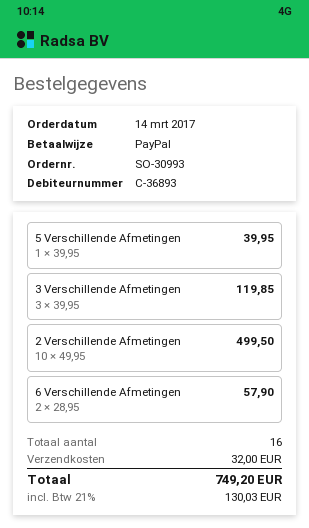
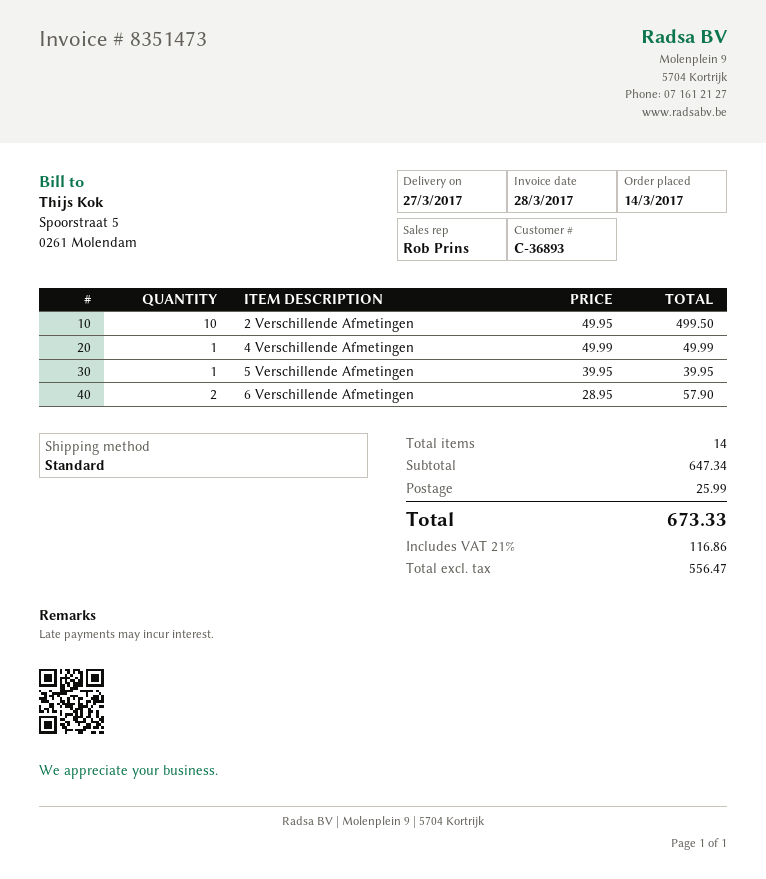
3 Verschillende Afmetingen: 3 x 39.95 = 119.85 -> none
4 Verschillende Afmetingen: none -> 1 x 49.99 = 49.99
total quantity: 16 -> 14
shipping: 32.00 -> 25.99
tax: 21% = 130.03 -> 21% = 116.86
total: 749.20 -> 673.33

